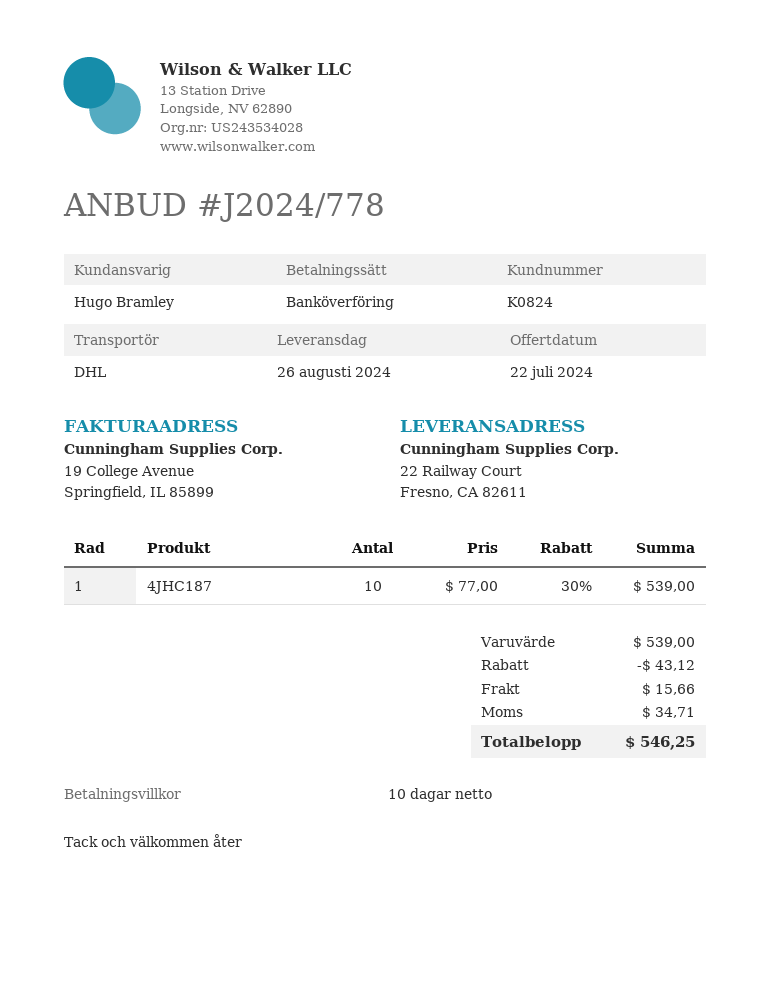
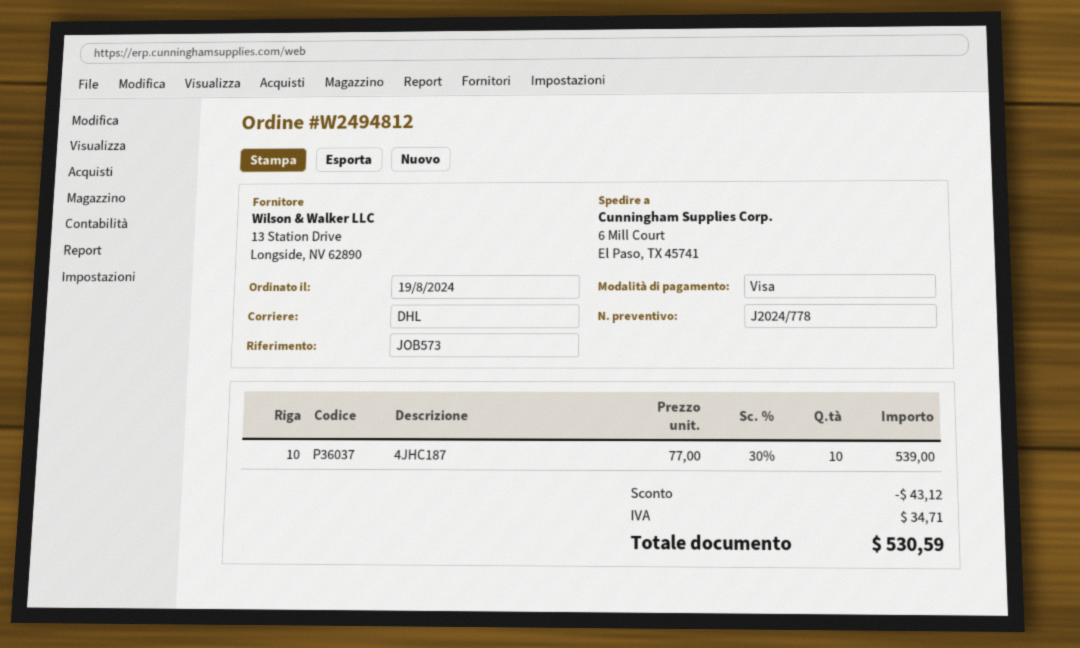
payment method: bank transfer -> Visa
ship to: 22 Railway Court, Fresno, CA 82611 -> 6 Mill Court, El Paso, TX 45741
shipping: 15.66 -> none
total: 546.25 -> 530.59

